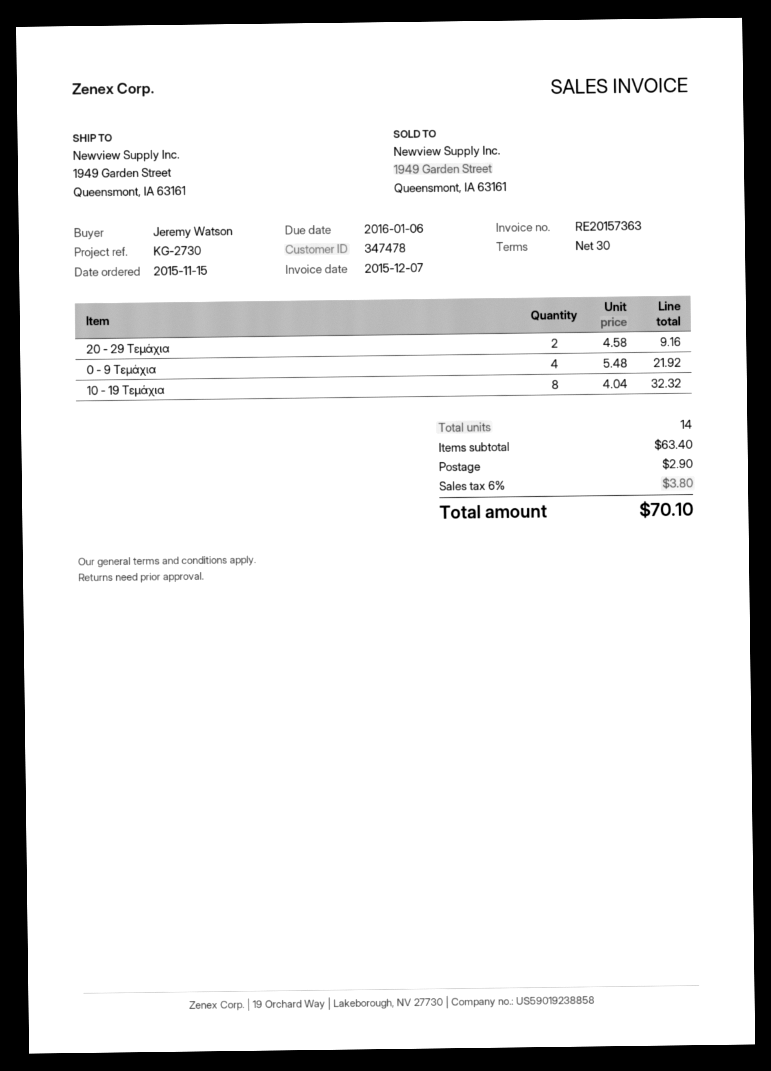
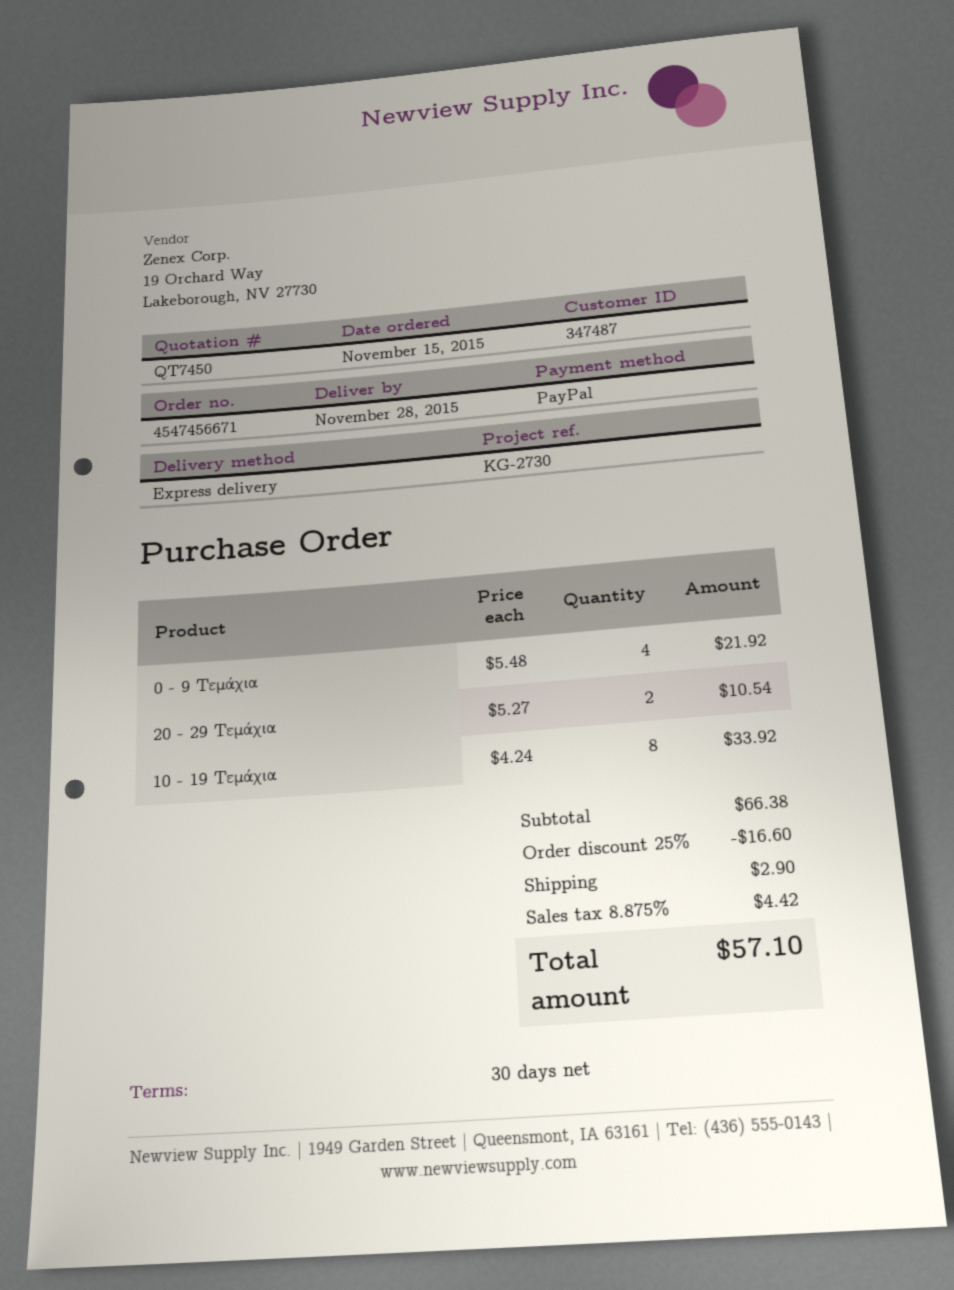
customer number: 347478 -> 347487
20 - 29 Τεμάχια: 2 x 4.58 = 9.16 -> 2 x 5.27 = 10.54
10 - 19 Τεμάχια: 8 x 4.04 = 32.32 -> 8 x 4.24 = 33.92
subtotal: 63.40 -> 66.38
discount: none -> 25% = 16.60
tax: 6% = 3.80 -> 8.875% = 4.42
total: 70.10 -> 57.10

